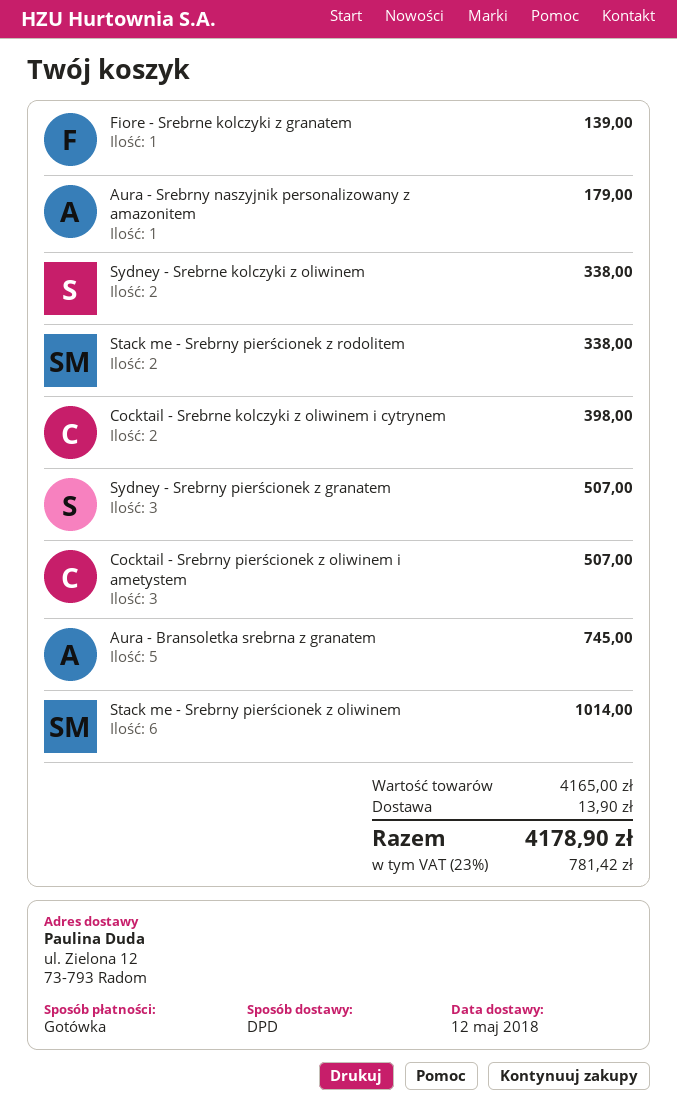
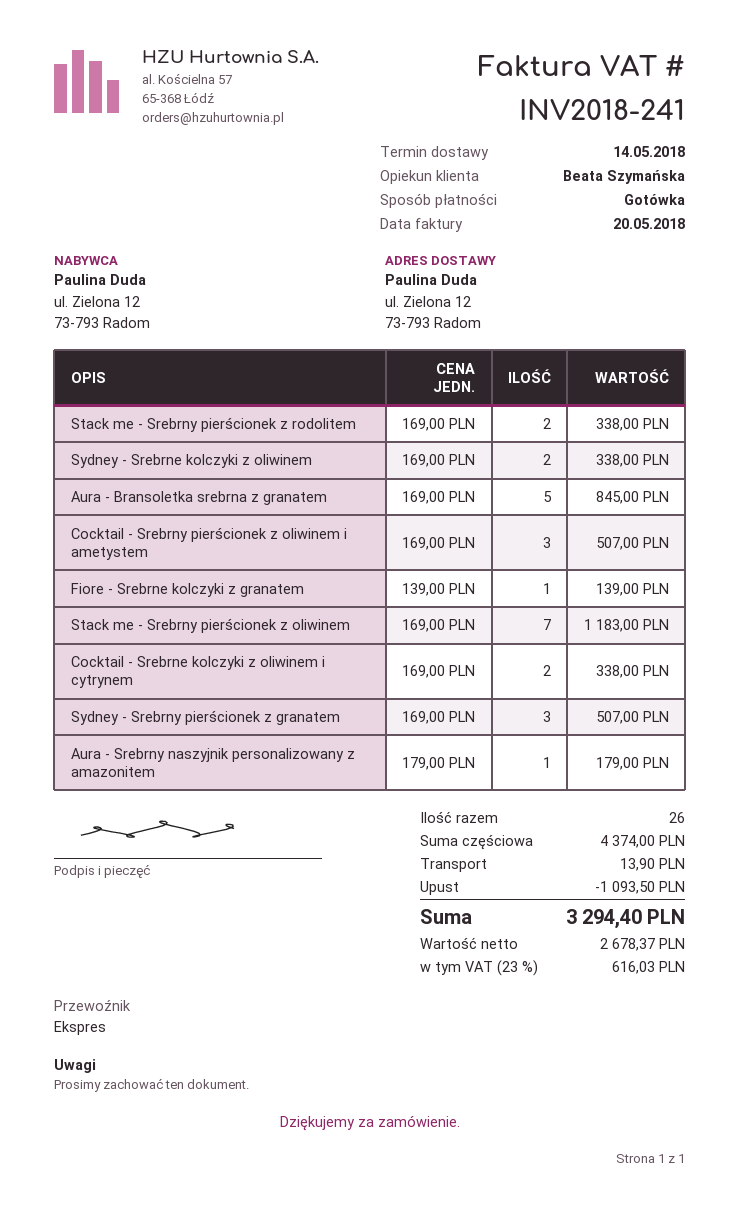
delivery date: 2018-05-12 -> 2018-05-14
shipping method: DPD -> express
Cocktail - Srebrne kolczyki z oliwinem i cytrynem: 2 for 398.00 -> 2 for 338.00
Aura - Bransoletka srebrna z granatem: 5 for 745.00 -> 5 for 845.00
Stack me - Srebrny pierścionek z oliwinem: 6 for 1014.00 -> 7 for 1183.00
subtotal: 4165.00 -> 4374.00
discount: none -> 1093.50
tax: 23% = 781.42 -> 23% = 616.03
total: 4178.90 -> 3294.40

